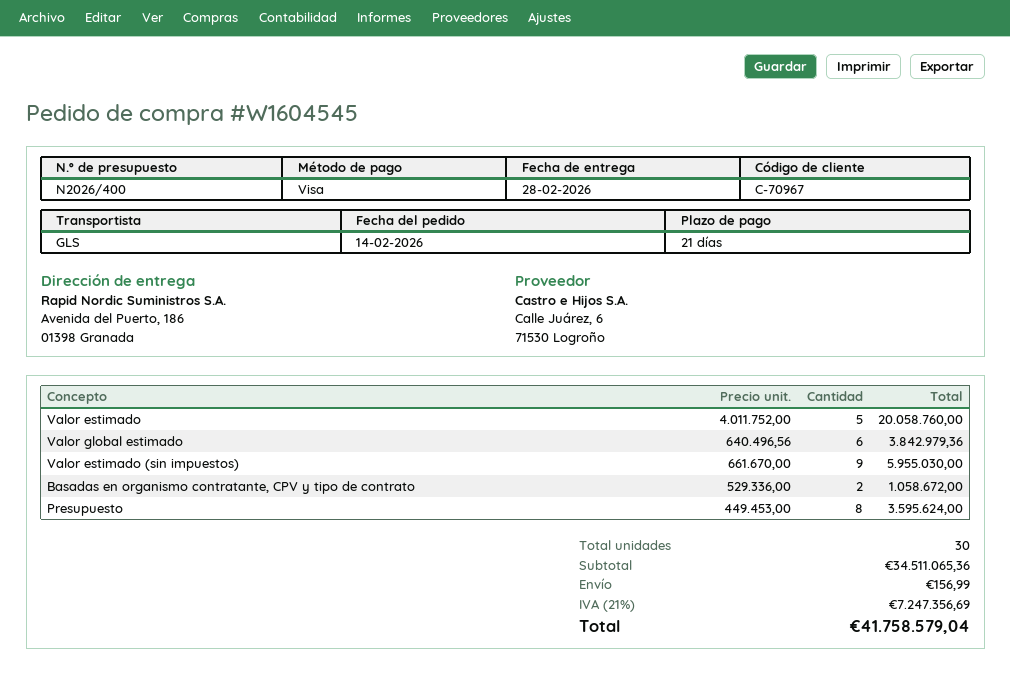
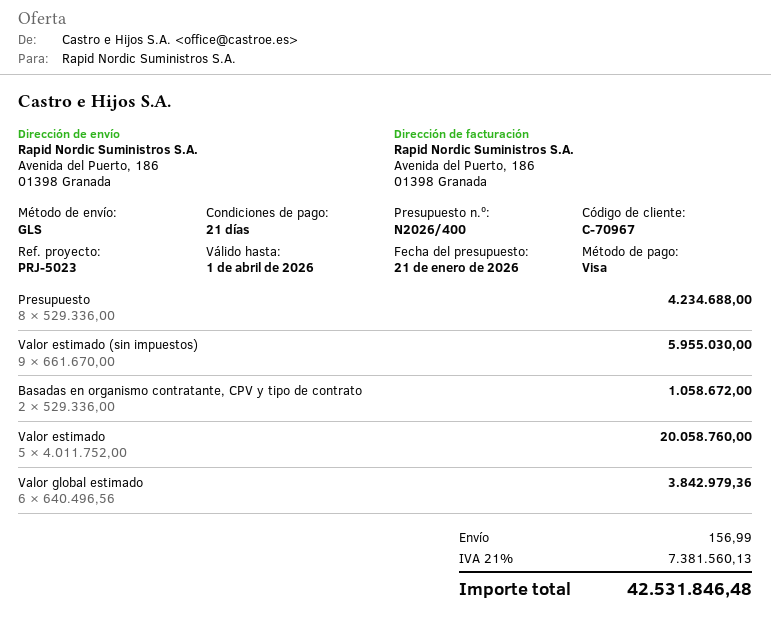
Presupuesto: 8 x 449453.00 = 3595624.00 -> 8 x 529336.00 = 4234688.00
tax: 21% = 7247356.69 -> 21% = 7381560.13
total: 41758579.04 -> 42531846.48

